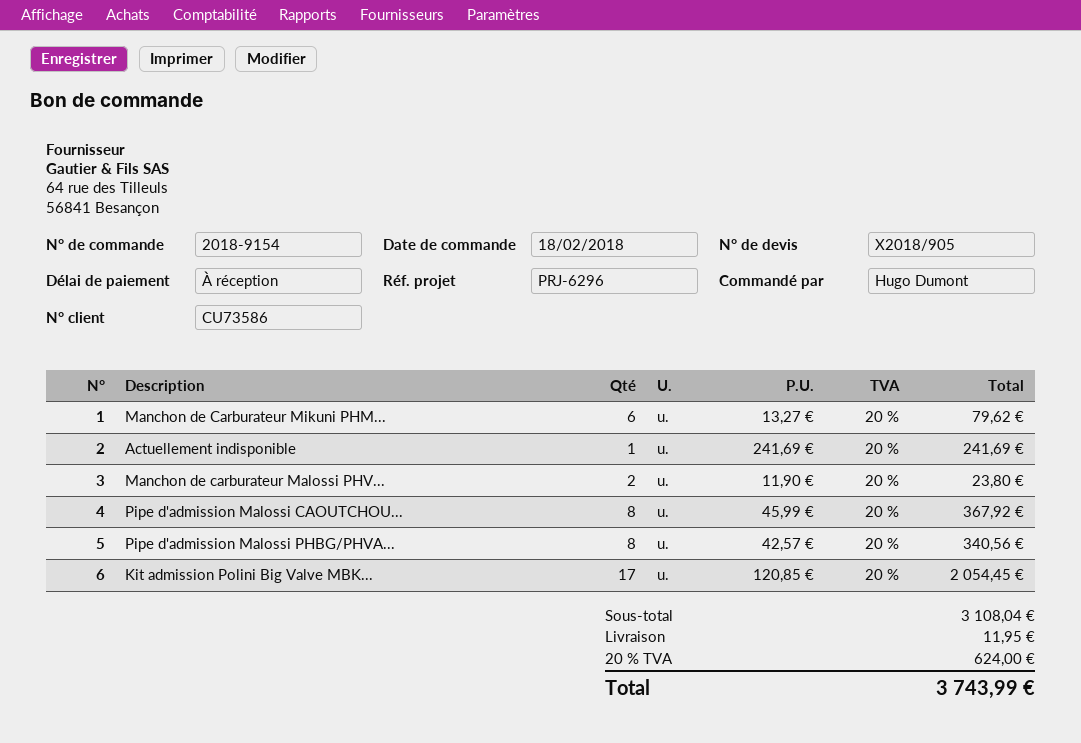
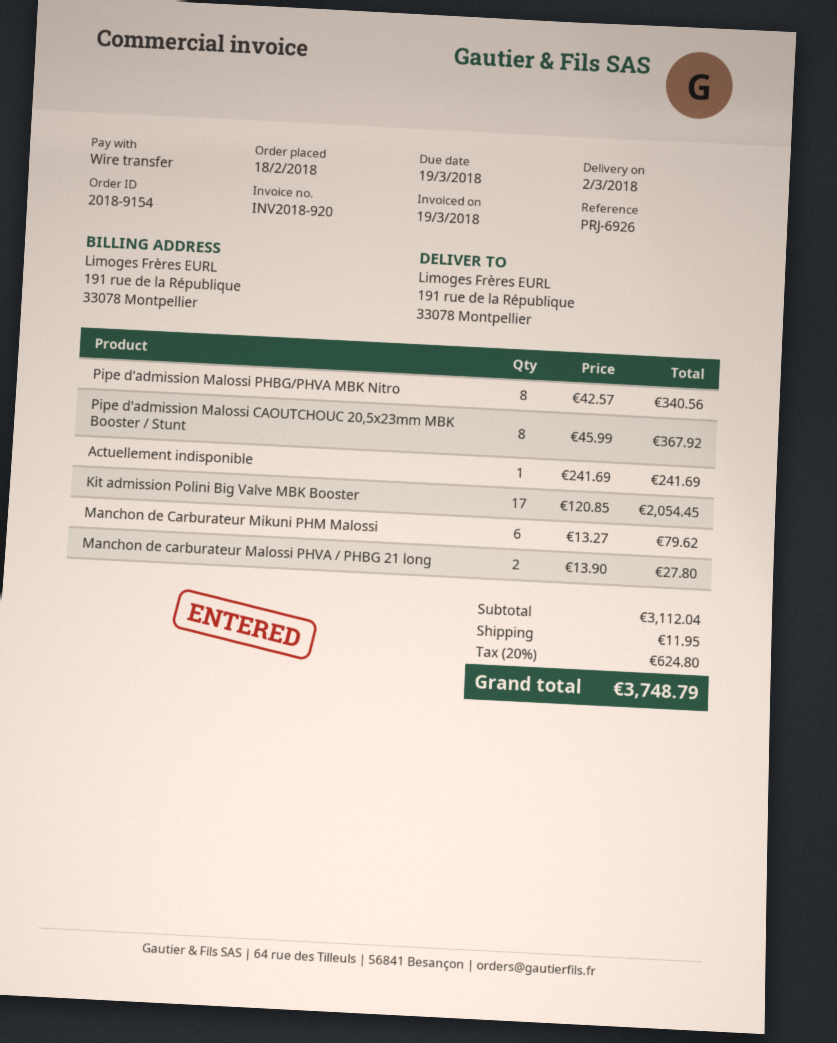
reference: PRJ-6296 -> PRJ-6926
Manchon de carburateur Malossi PHV...: 2 x 11.90 = 23.80 -> 2 x 13.90 = 27.80
subtotal: 3108.04 -> 3112.04
tax: 20% = 624.00 -> 20% = 624.80
total: 3743.99 -> 3748.79

